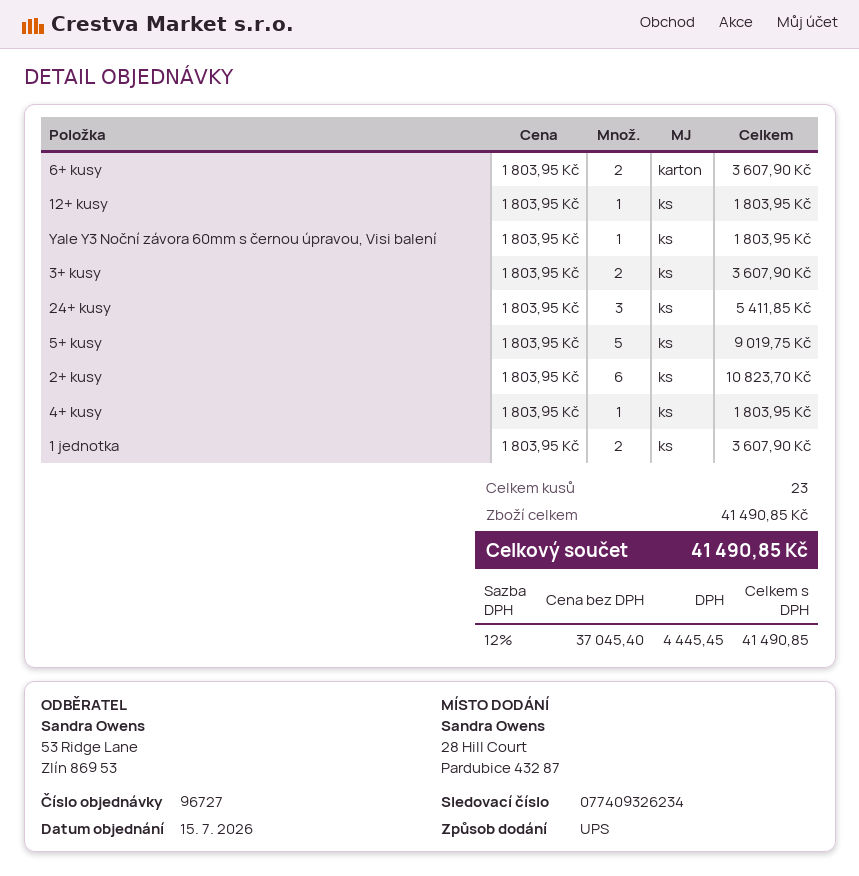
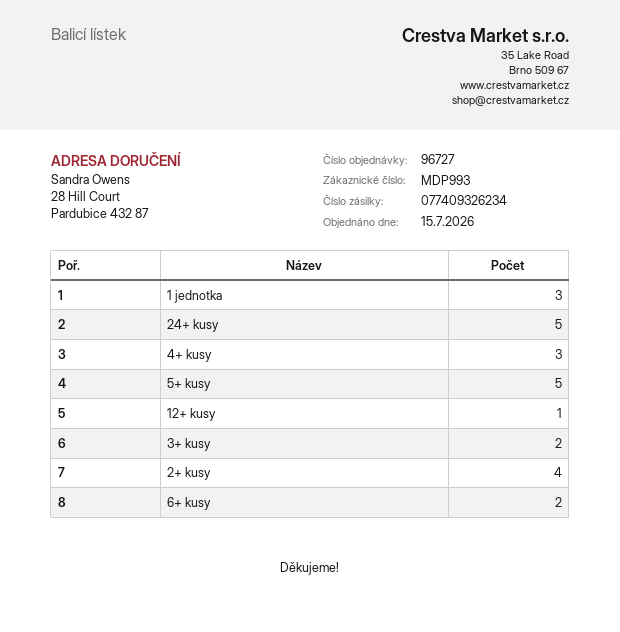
Yale Y3 Noční závora 60mm s černou úpravou, Visi balení: 1 -> none
24+ kusy: 3 -> 5
2+ kusy: 6 -> 4
4+ kusy: 1 -> 3
1 jednotka: 2 -> 3

